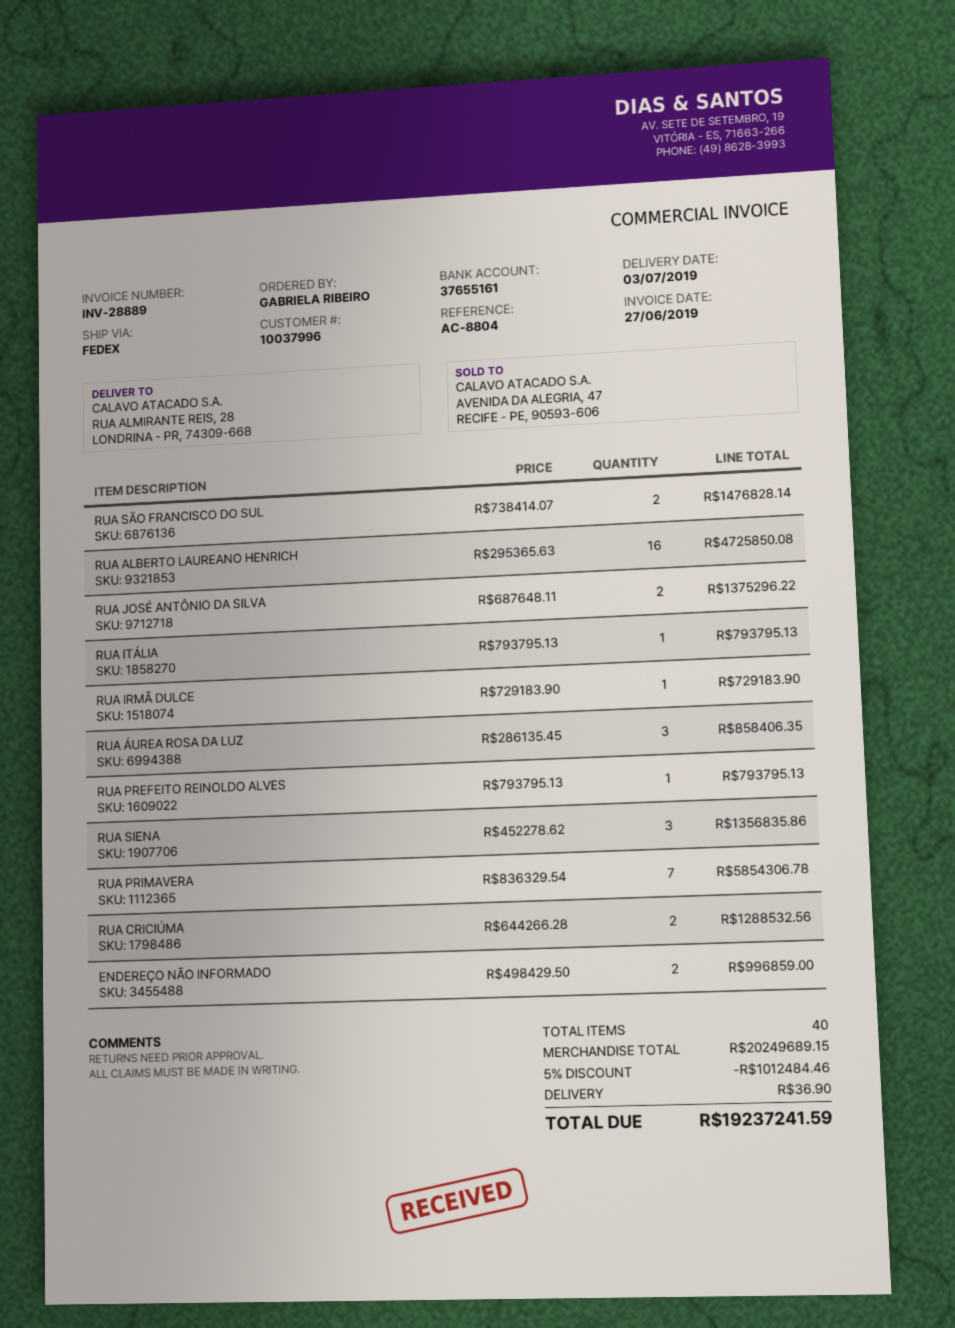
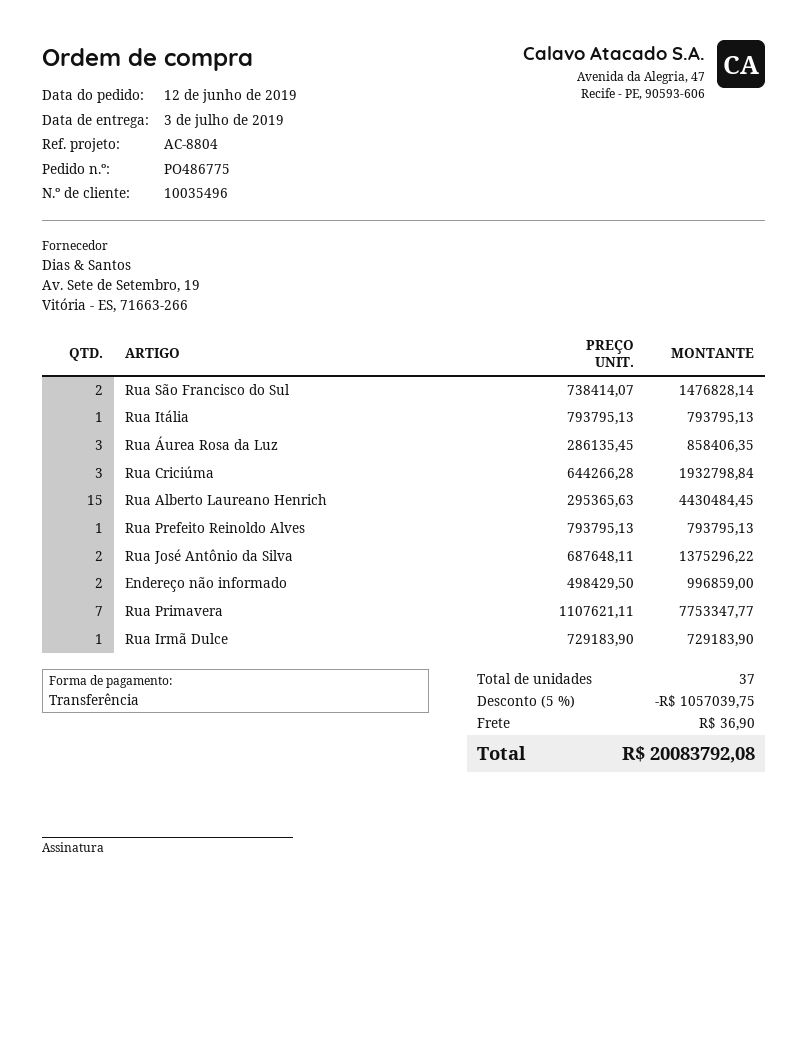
customer number: 10037996 -> 10035496
RUA ALBERTO LAUREANO HENRICH: 16 x 295365.63 = 4725850.08 -> 15 x 295365.63 = 4430484.45
RUA SIENA: 3 x 452278.62 = 1356835.86 -> none
RUA PRIMAVERA: 7 x 836329.54 = 5854306.78 -> 7 x 1107621.11 = 7753347.77
RUA CRICIÚMA: 2 x 644266.28 = 1288532.56 -> 3 x 644266.28 = 1932798.84
total quantity: 40 -> 37
discount: 5% = 1012484.46 -> 5% = 1057039.75
total: 19237241.59 -> 20083792.08

